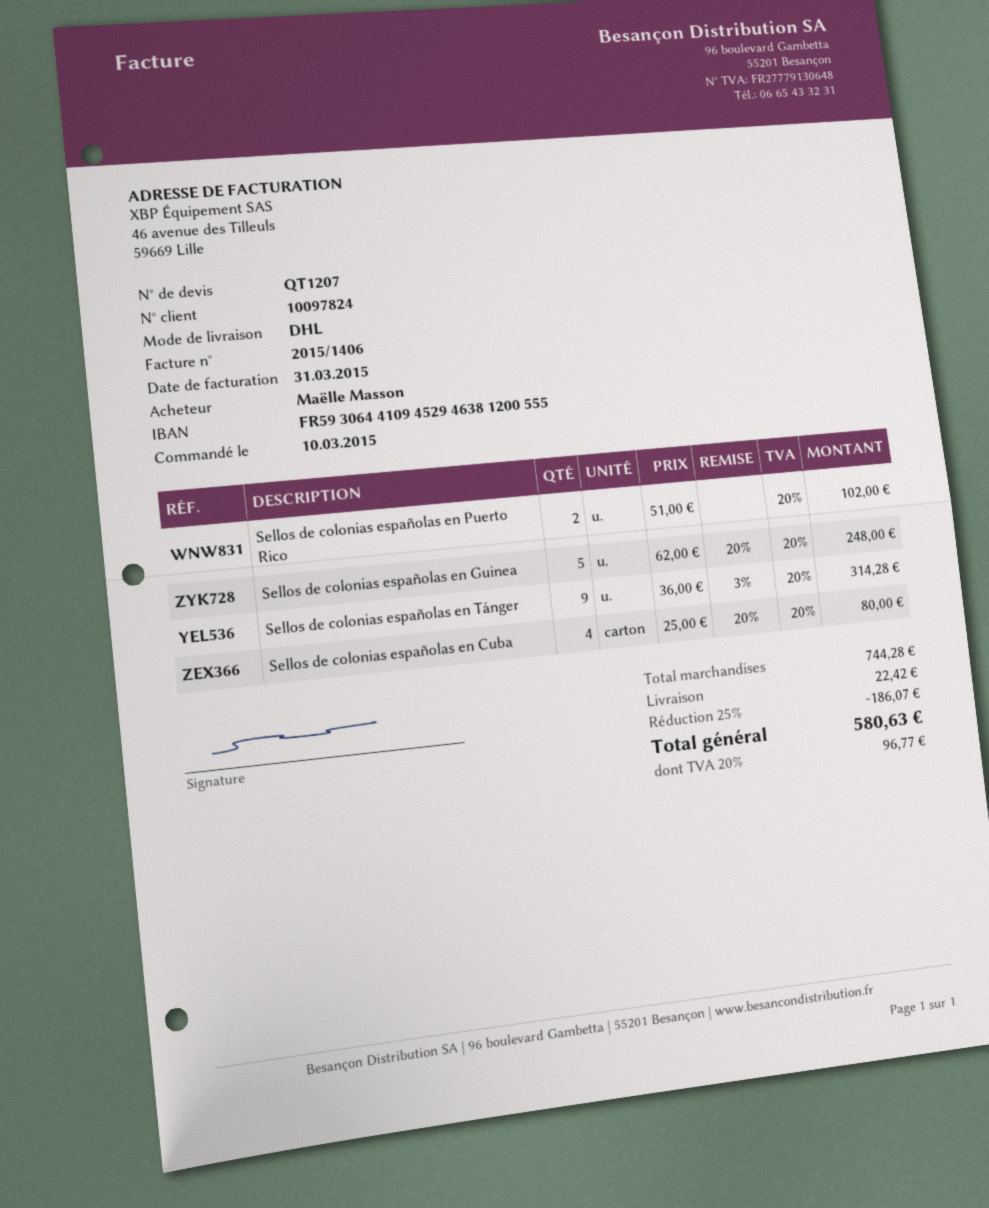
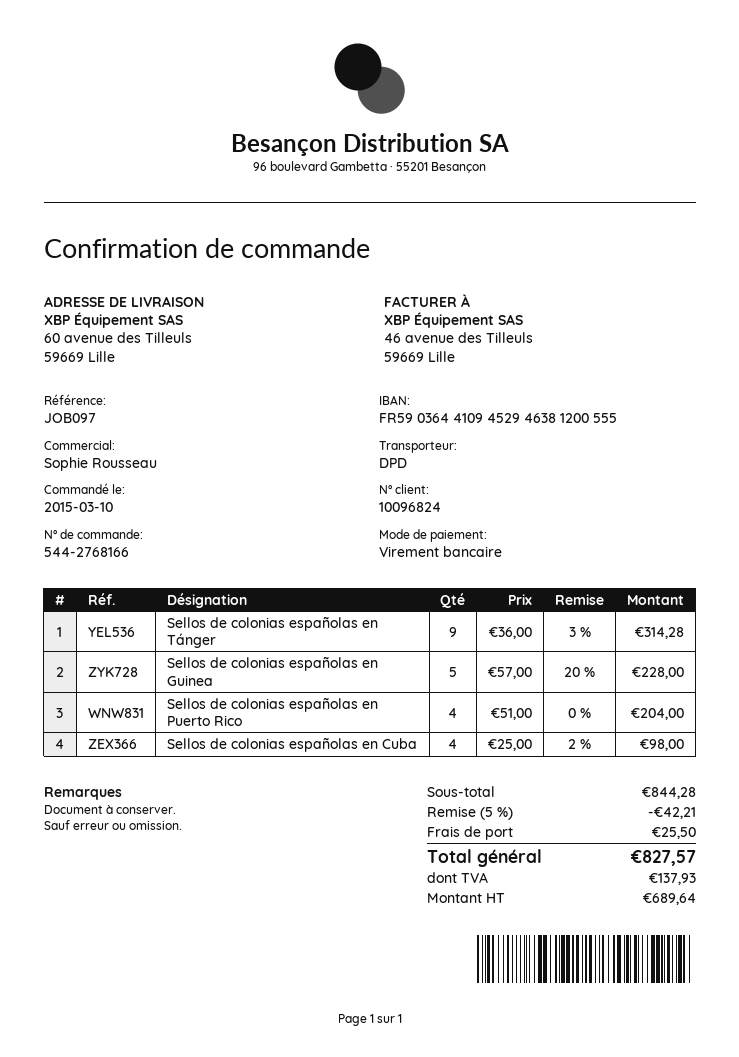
customer number: 10097824 -> 10096824
bank account: FR5930644109452946381200555 -> FR5903644109452946381200555
shipping method: DHL -> DPD
Sellos de colonias españolas en Puerto Rico: 2 x 51.00 = 102.00 -> 4 x 51.00 = 204.00
Sellos de colonias españolas en Guinea: 5 x 62.00 - 20% = 248.00 -> 5 x 57.00 - 20% = 228.00
Sellos de colonias españolas en Cuba: 4 x 25.00 - 20% = 80.00 -> 4 x 25.00 - 2% = 98.00
subtotal: 744.28 -> 844.28
discount: 25% = 186.07 -> 5% = 42.21
shipping: 22.42 -> 25.50
tax: 96.77 -> 137.93
total: 580.63 -> 827.57

